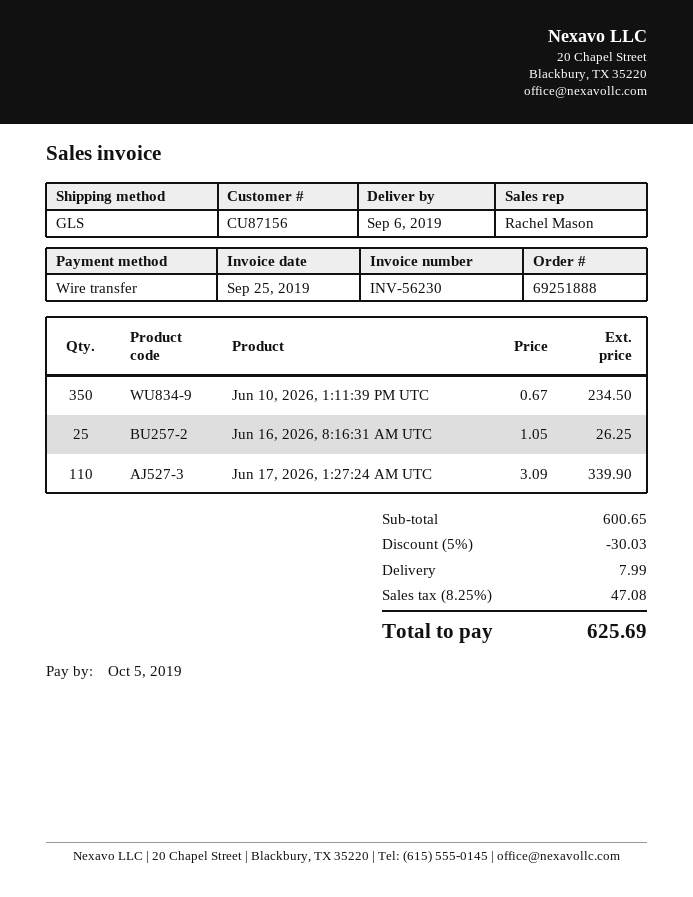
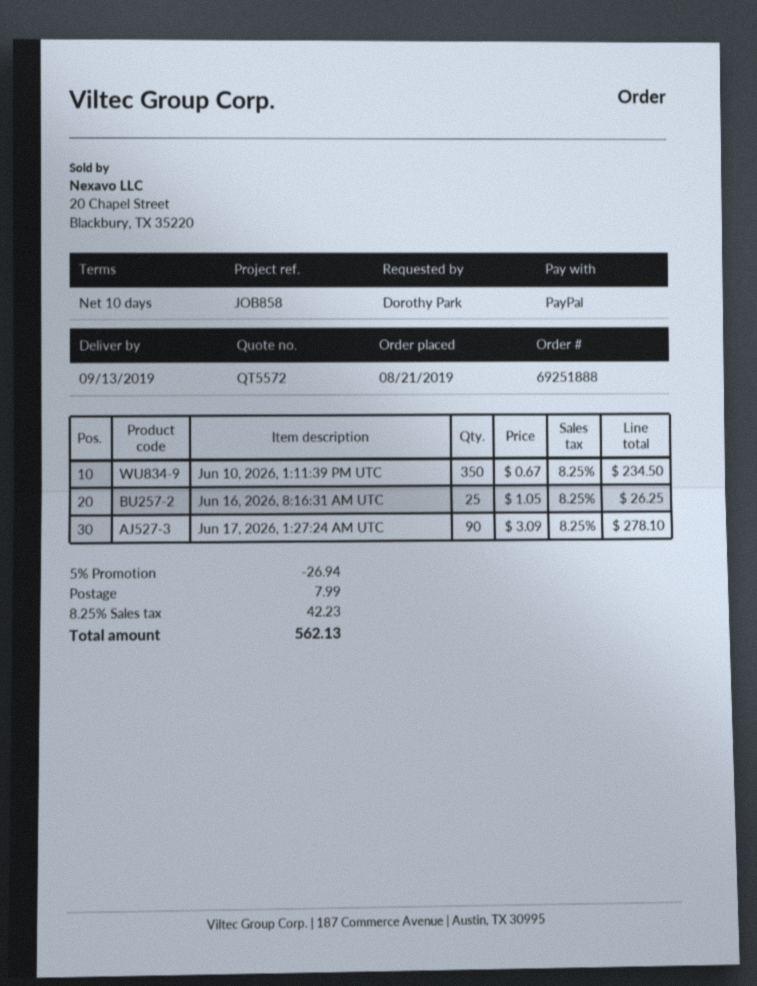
delivery date: 2019-09-06 -> 2019-09-13
payment method: bank transfer -> PayPal
Jun 17, 2026, 1:27:24 AM UTC: 110 x 3.09 = 339.90 -> 90 x 3.09 = 278.10
discount: 5% = 30.03 -> 5% = 26.94
tax: 8.25% = 47.08 -> 8.25% = 42.23
total: 625.69 -> 562.13

